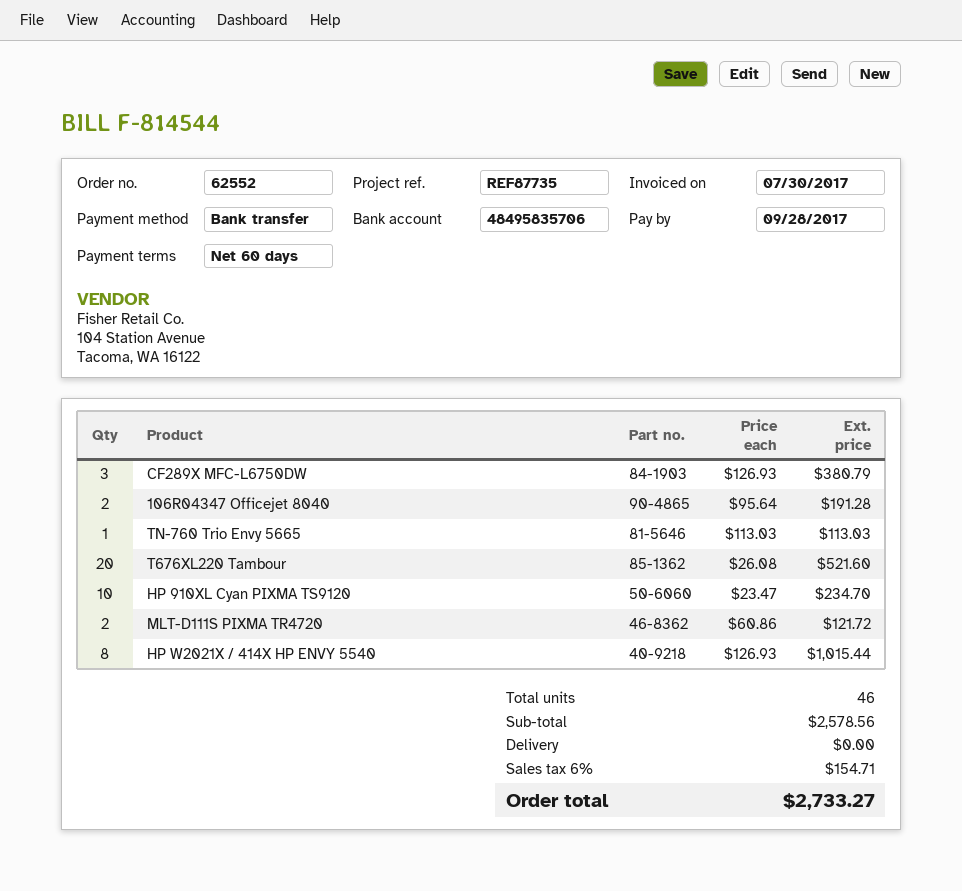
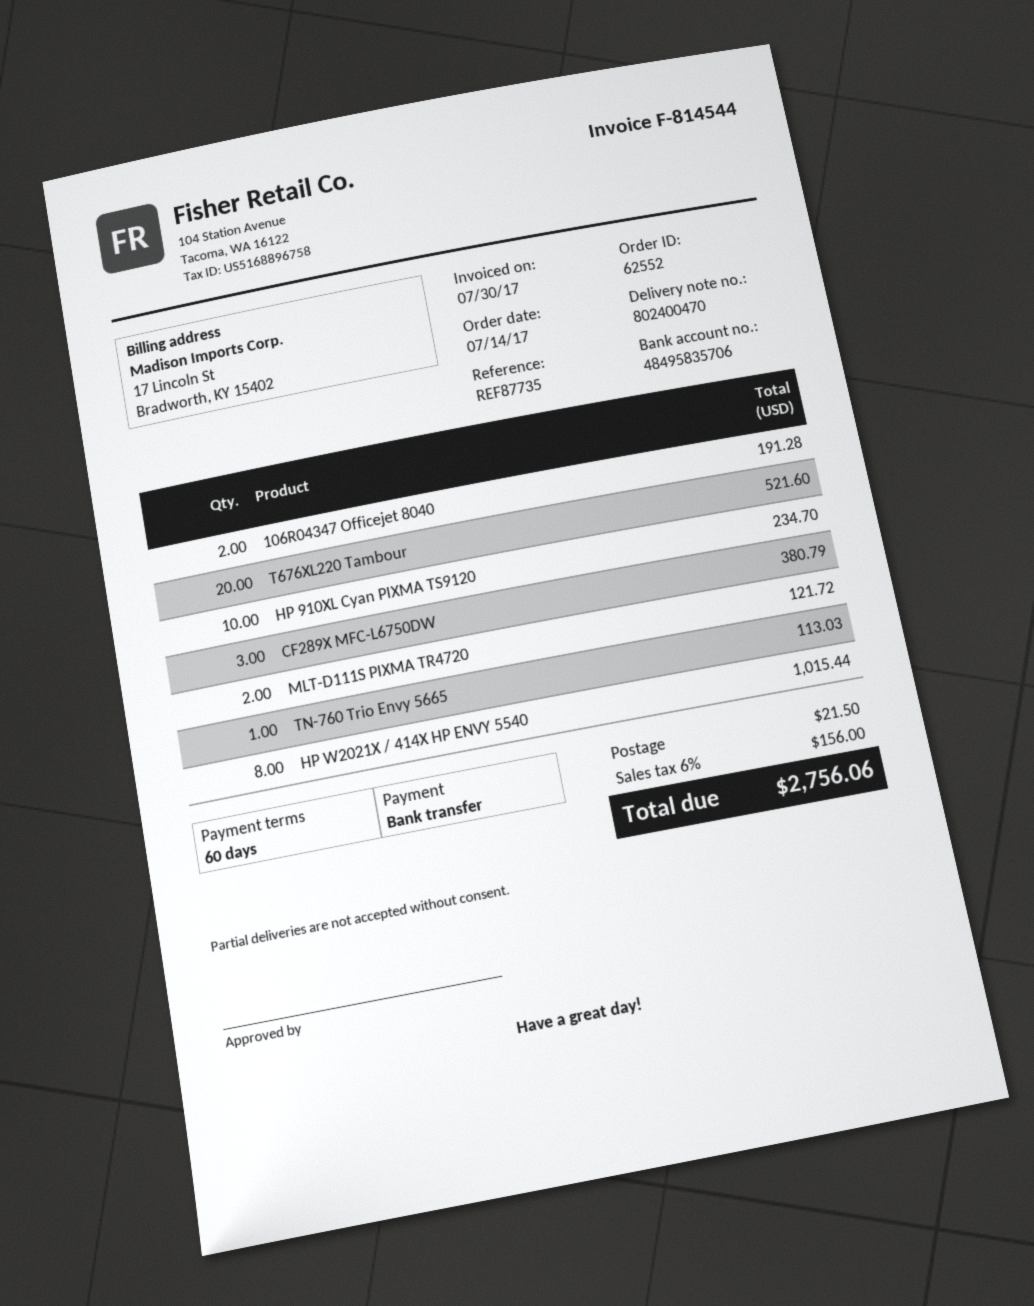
shipping: 0.00 -> 21.50
tax: 6% = 154.71 -> 6% = 156.00
total: 2733.27 -> 2756.06

